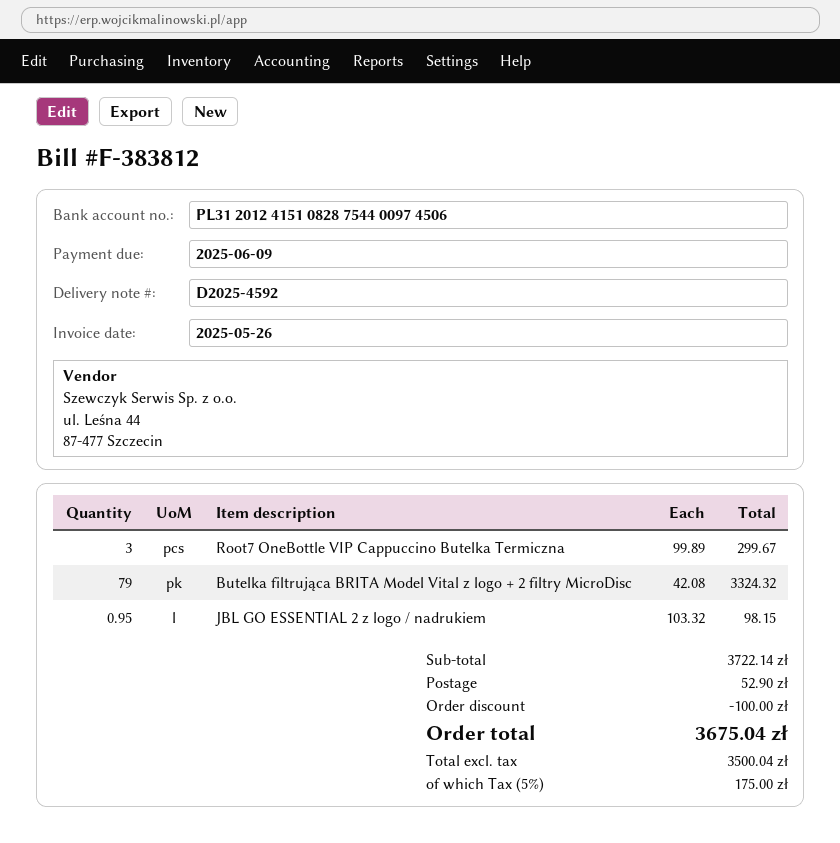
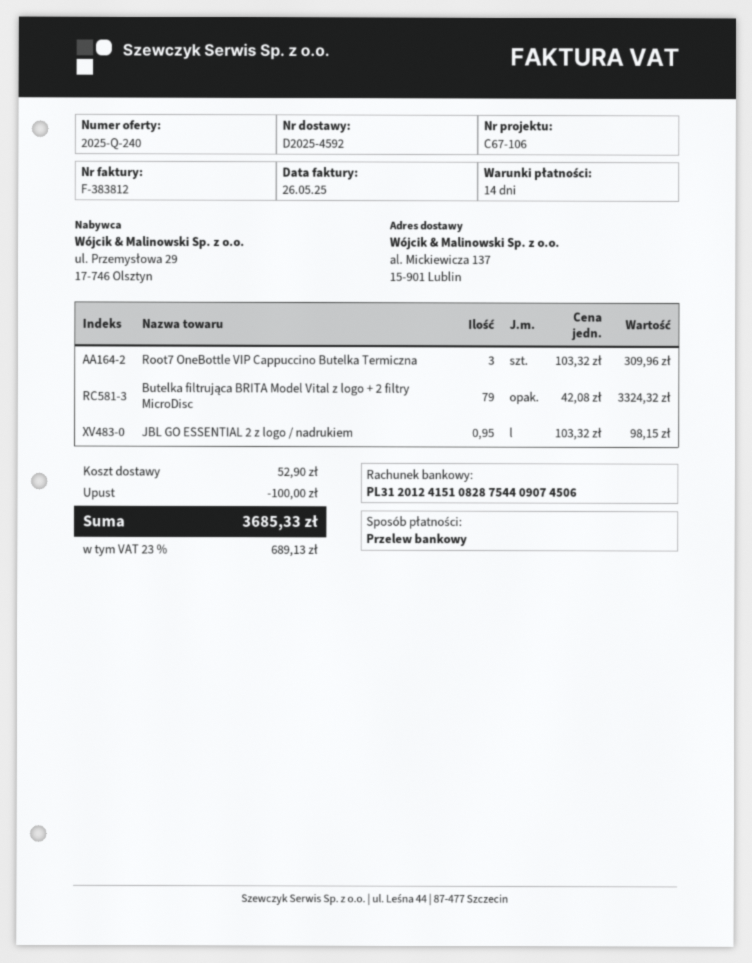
bank account: PL31201241510828754400974506 -> PL31201241510828754409074506
Root7 OneBottle VIP Cappuccino Butelka Termiczna: 3 x 99.89 = 299.67 -> 3 x 103.32 = 309.96
tax: 5% = 175.00 -> 23% = 689.13
total: 3675.04 -> 3685.33

